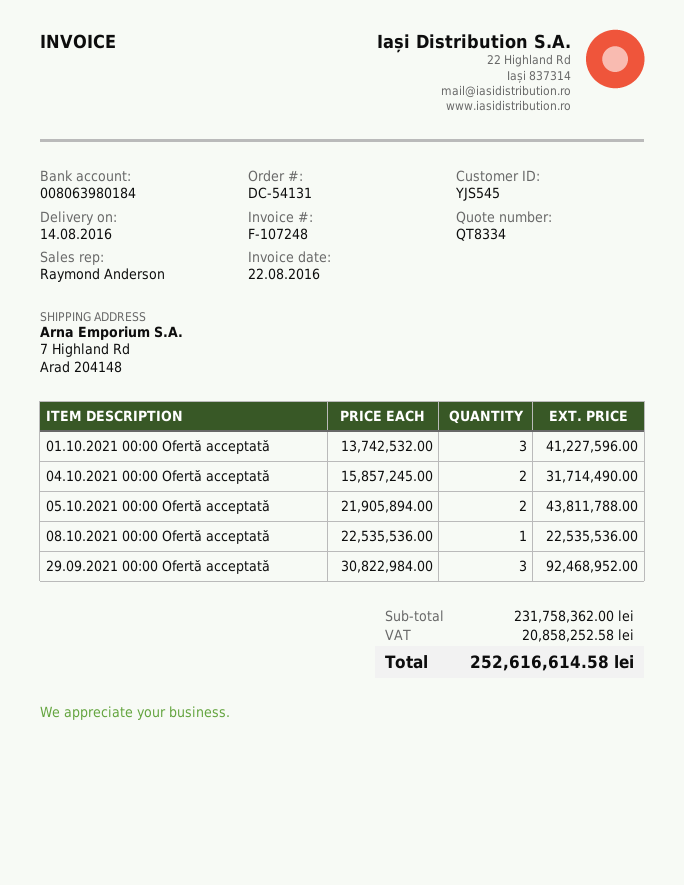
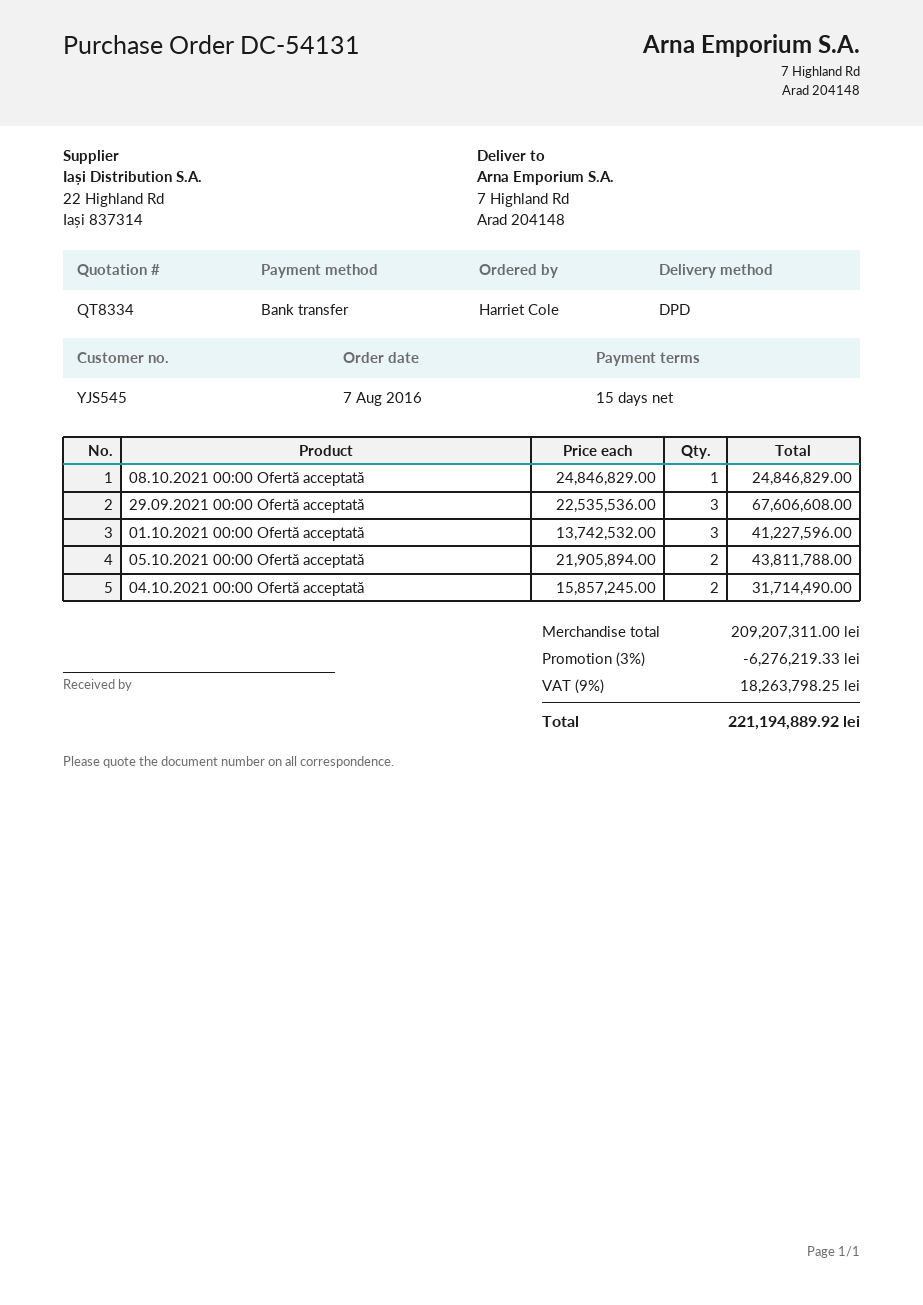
08.10.2021 00:00 Ofertă acceptată: 1 x 22535536.00 = 22535536.00 -> 1 x 24846829.00 = 24846829.00
29.09.2021 00:00 Ofertă acceptată: 3 x 30822984.00 = 92468952.00 -> 3 x 22535536.00 = 67606608.00
subtotal: 231758362.00 -> 209207311.00
discount: none -> 3% = 6276219.33
tax: 20858252.58 -> 18263798.25
total: 252616614.58 -> 221194889.92

